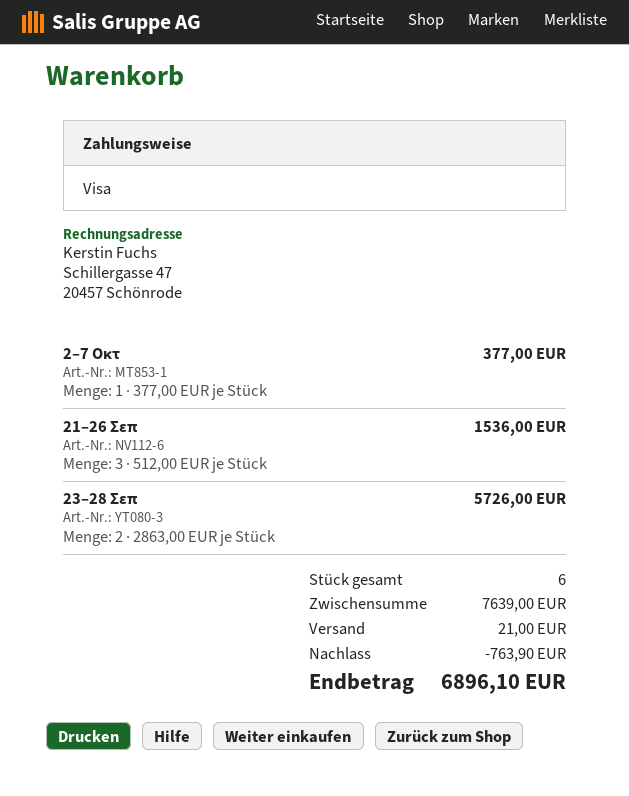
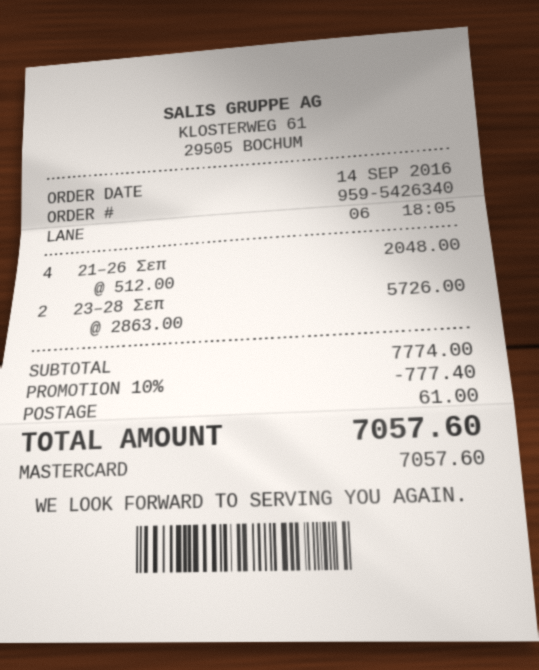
payment method: Visa -> Mastercard
2–7 Οκτ: 1 x 377.00 = 377.00 -> none
21–26 Σεπ: 3 x 512.00 = 1536.00 -> 4 x 512.00 = 2048.00
subtotal: 7639.00 -> 7774.00
discount: 763.90 -> 777.40
shipping: 21.00 -> 61.00
total: 6896.10 -> 7057.60

